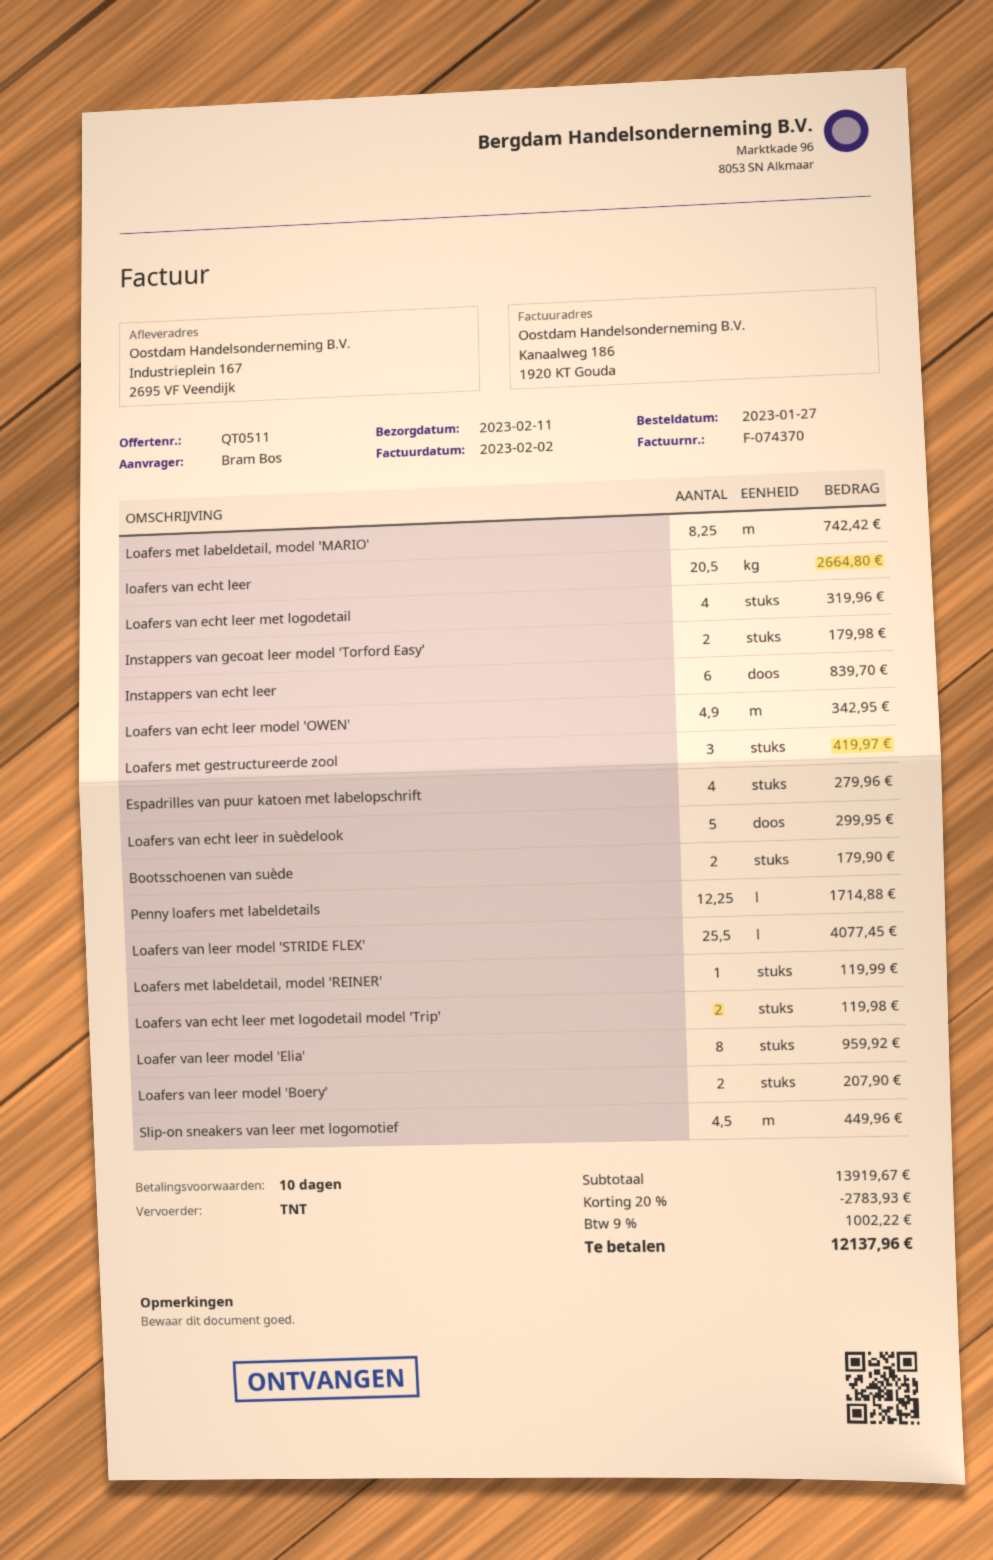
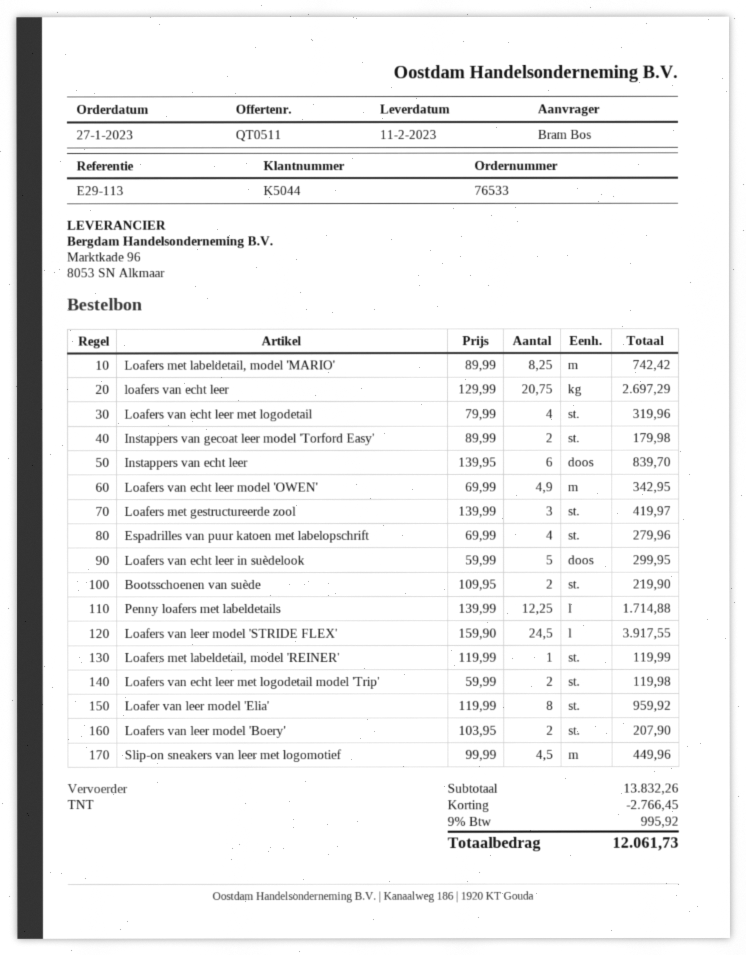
loafers van echt leer: 20.5 for 2664.80 -> 20.75 for 2697.29
Bootsschoenen van suède: 2 for 179.90 -> 2 for 219.90
Loafers van leer model 'STRIDE FLEX': 25.5 for 4077.45 -> 24.5 for 3917.55
subtotal: 13919.67 -> 13832.26
discount: 2783.93 -> 2766.45
tax: 9% = 1002.22 -> 9% = 995.92
total: 12137.96 -> 12061.73

